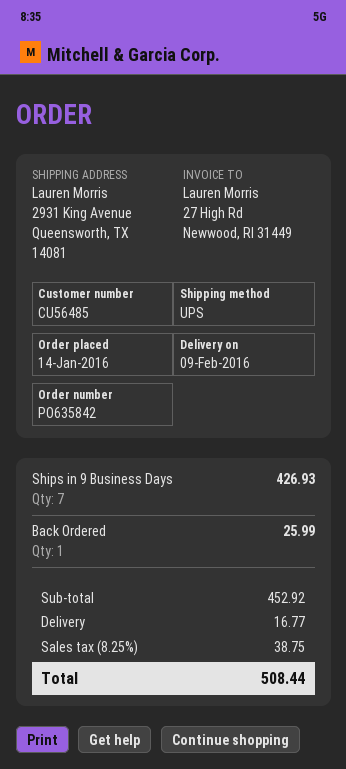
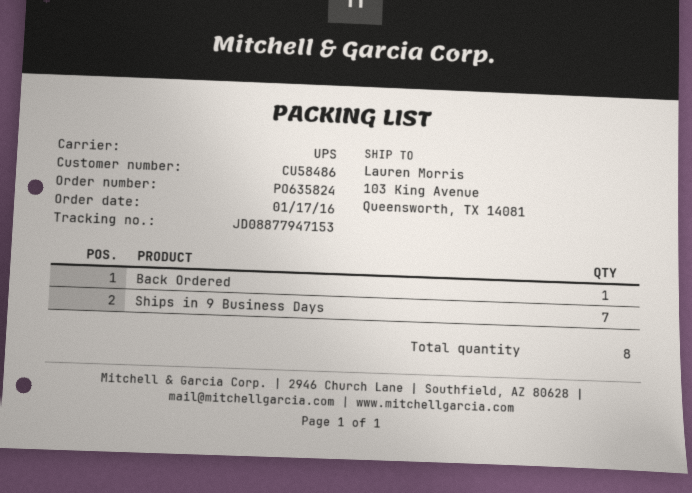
order number: PO635842 -> PO635824
order date: 2016-01-14 -> 2016-01-17
customer number: CU56485 -> CU58486
ship to: 2931 King Avenue, Queensworth, TX 14081 -> 103 King Avenue, Queensworth, TX 14081

